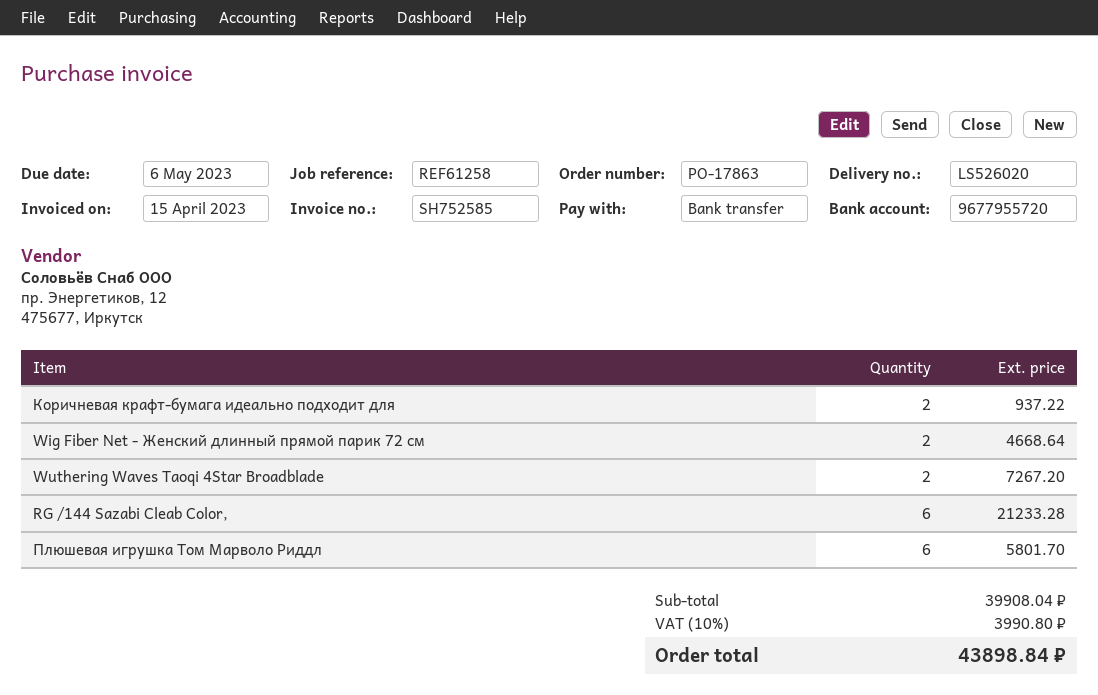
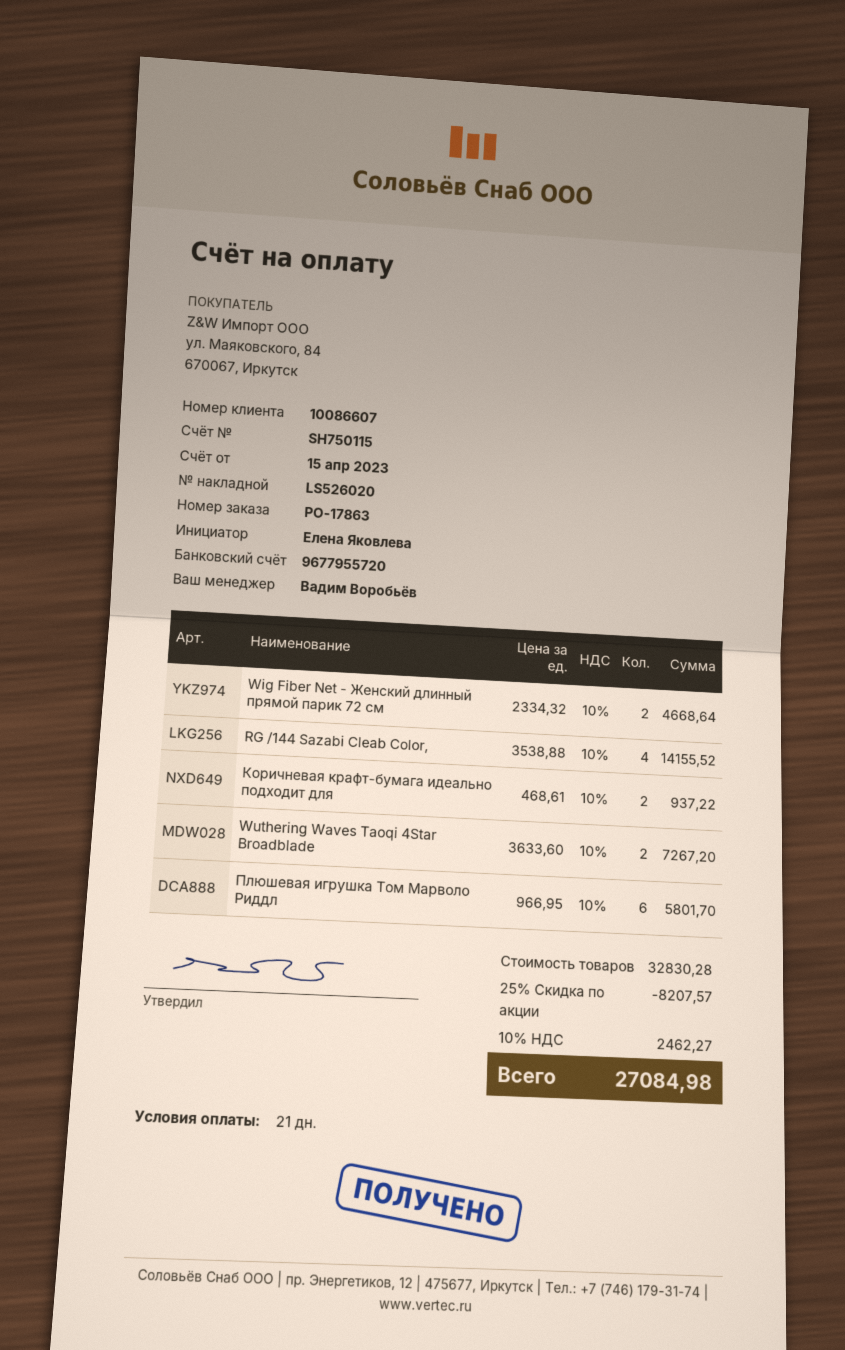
invoice number: SH752585 -> SH750115
RG /144 Sazabi Cleab Color,: 6 for 21233.28 -> 4 for 14155.52
subtotal: 39908.04 -> 32830.28
discount: none -> 25% = 8207.57
tax: 10% = 3990.80 -> 10% = 2462.27
total: 43898.84 -> 27084.98

